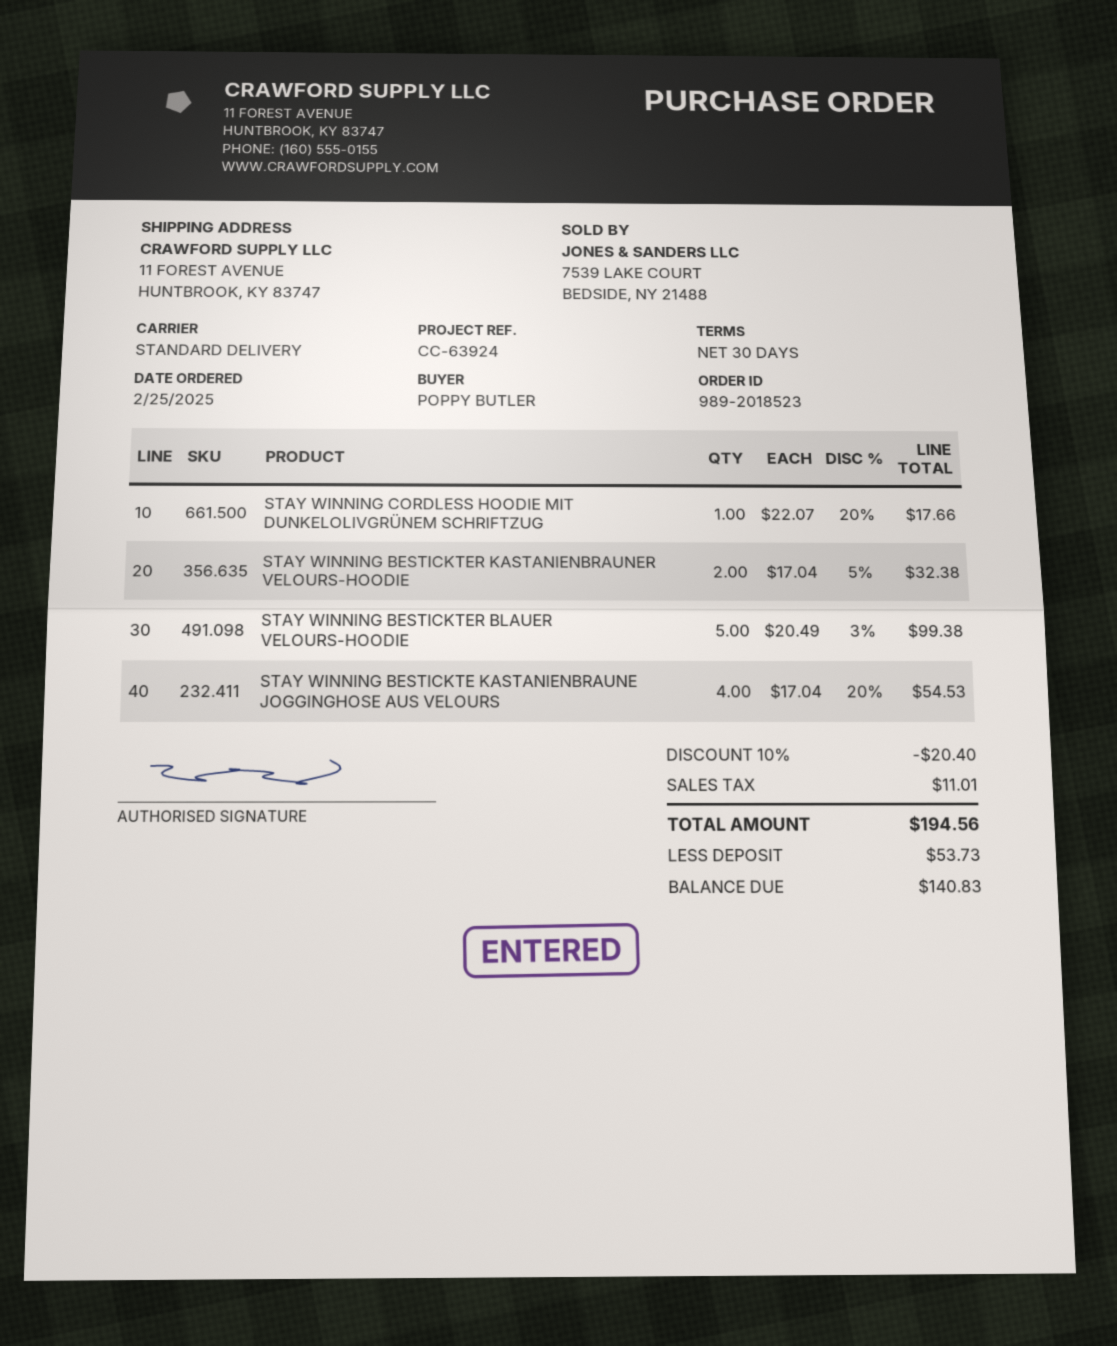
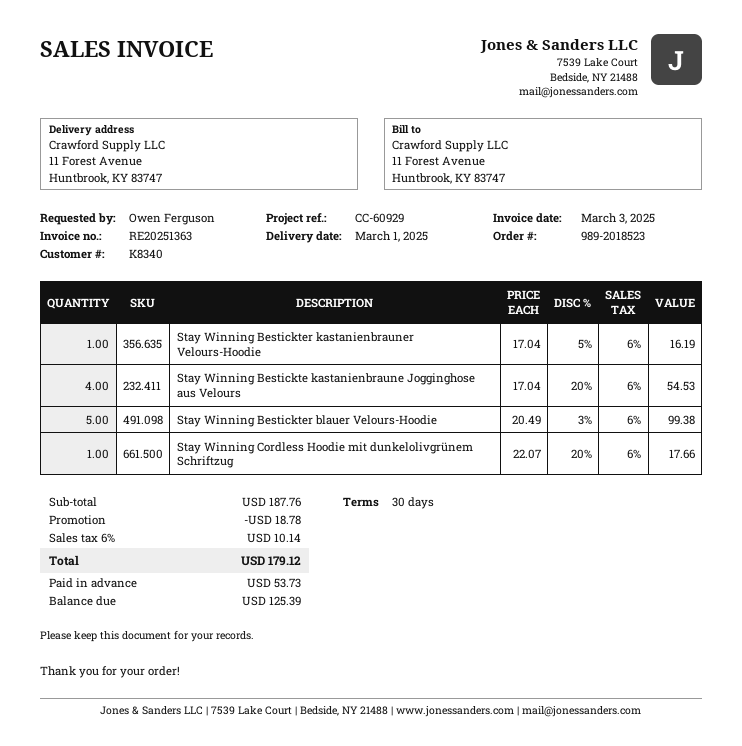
reference: CC-63924 -> CC-60929
ordered by: POPPY BUTLER -> Owen Ferguson
STAY WINNING BESTICKTER KASTANIENBRAUNER VELOURS-HOODIE: 2 x 17.04 - 5% = 32.38 -> 1 x 17.04 - 5% = 16.19
discount: 20.40 -> 18.78
tax: 11.01 -> 10.14
total: 194.56 -> 179.12
balance: 140.83 -> 125.39

